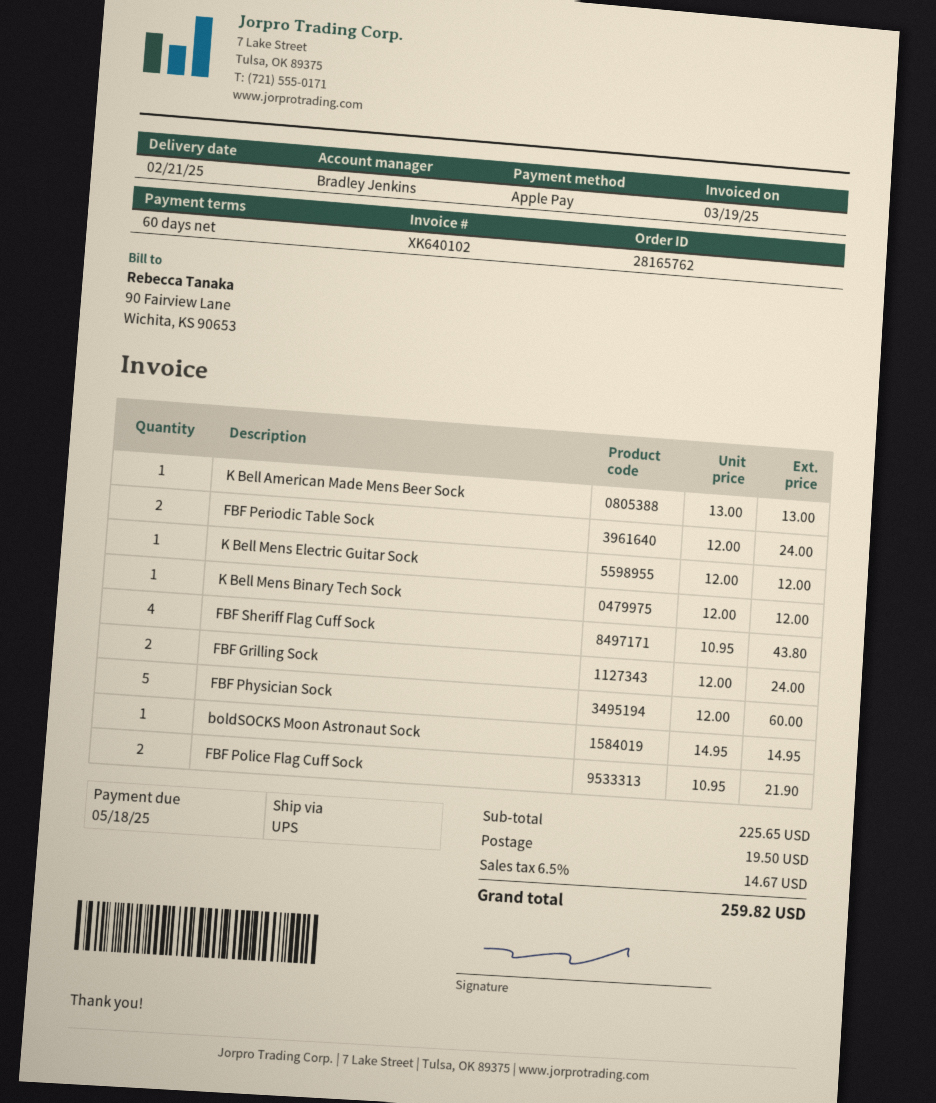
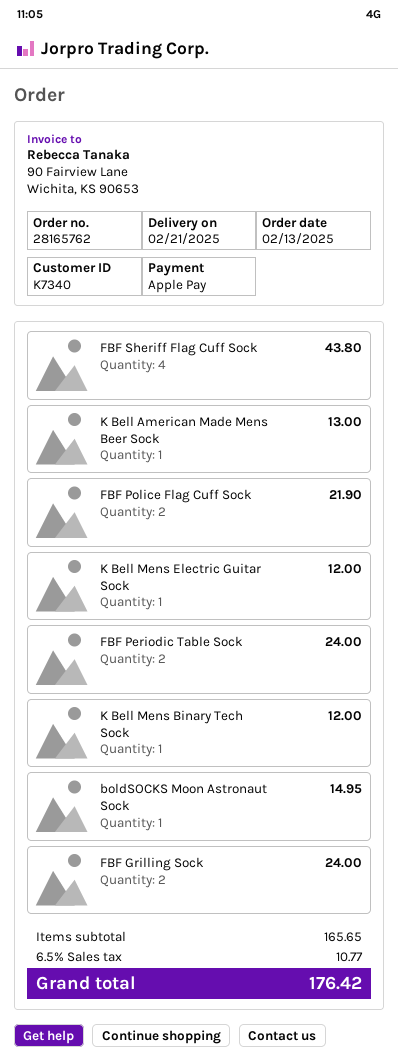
FBF Physician Sock: 5 for 60.00 -> none
subtotal: 225.65 -> 165.65
shipping: 19.50 -> none
tax: 6.5% = 14.67 -> 6.5% = 10.77
total: 259.82 -> 176.42

